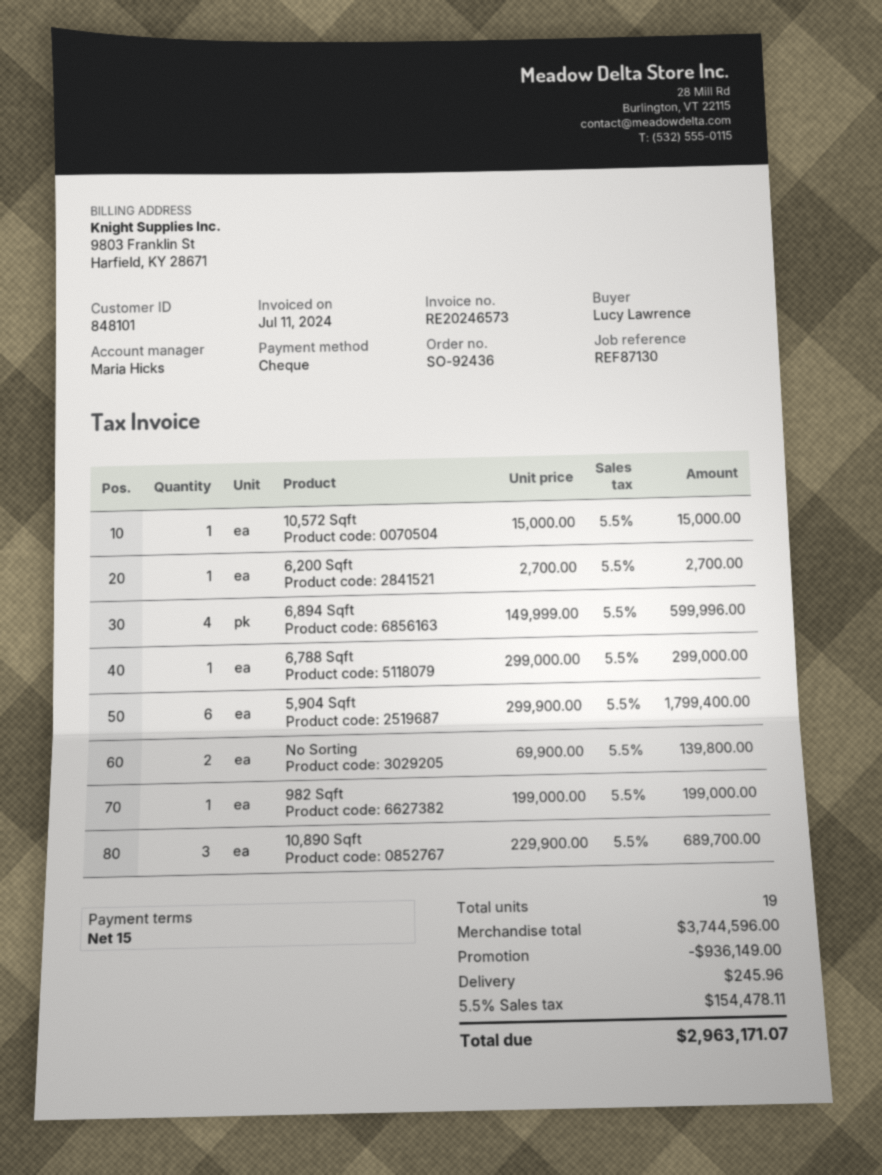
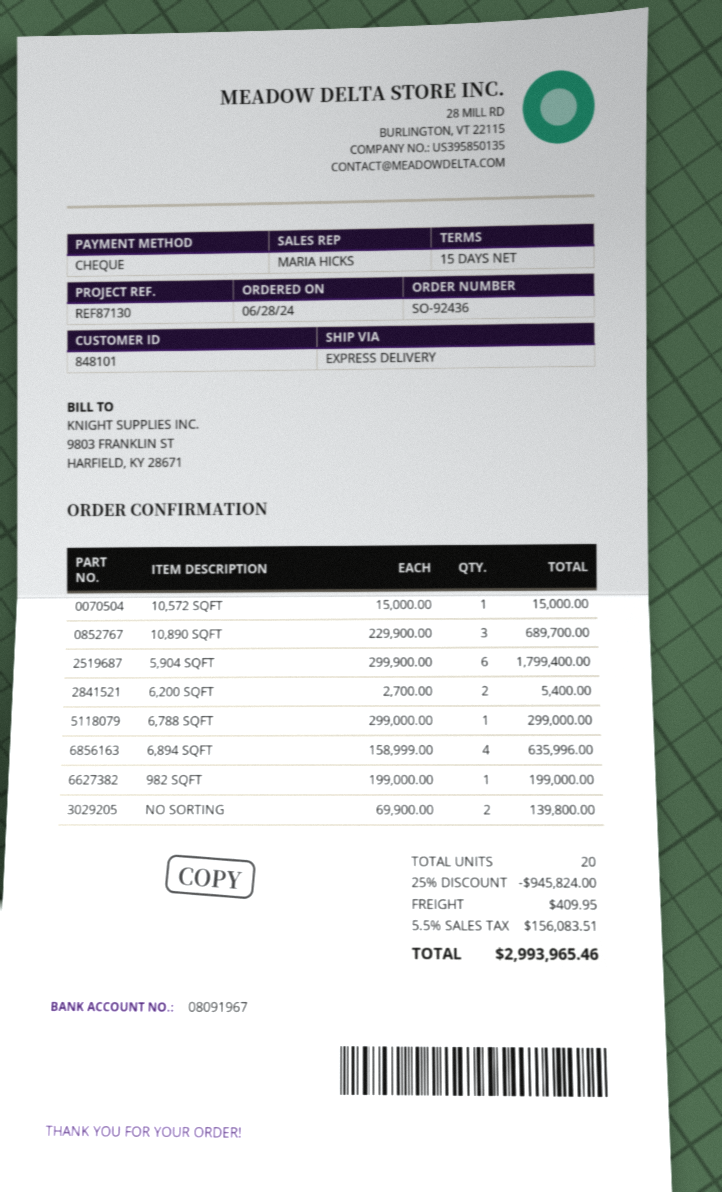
6,200 Sqft: 1 x 2700.00 = 2700.00 -> 2 x 2700.00 = 5400.00
6,894 Sqft: 4 x 149999.00 = 599996.00 -> 4 x 158999.00 = 635996.00
total quantity: 19 -> 20
discount: 936149.00 -> 945824.00
shipping: 245.96 -> 409.95
tax: 5.5% = 154478.11 -> 5.5% = 156083.51
total: 2963171.07 -> 2993965.46

